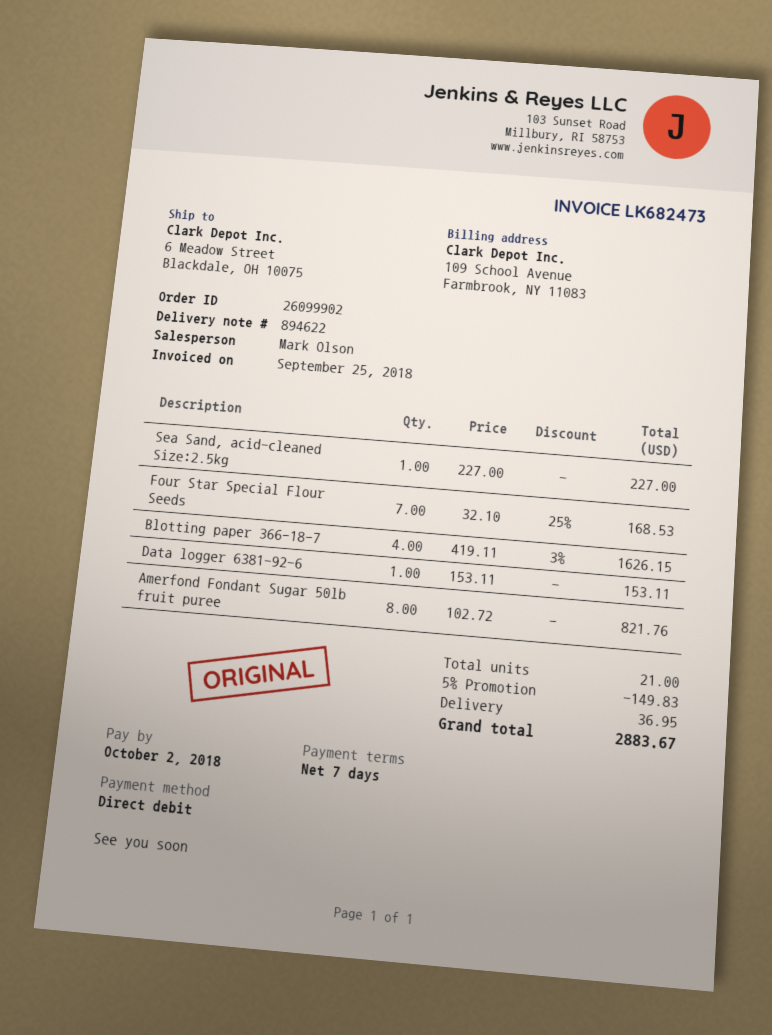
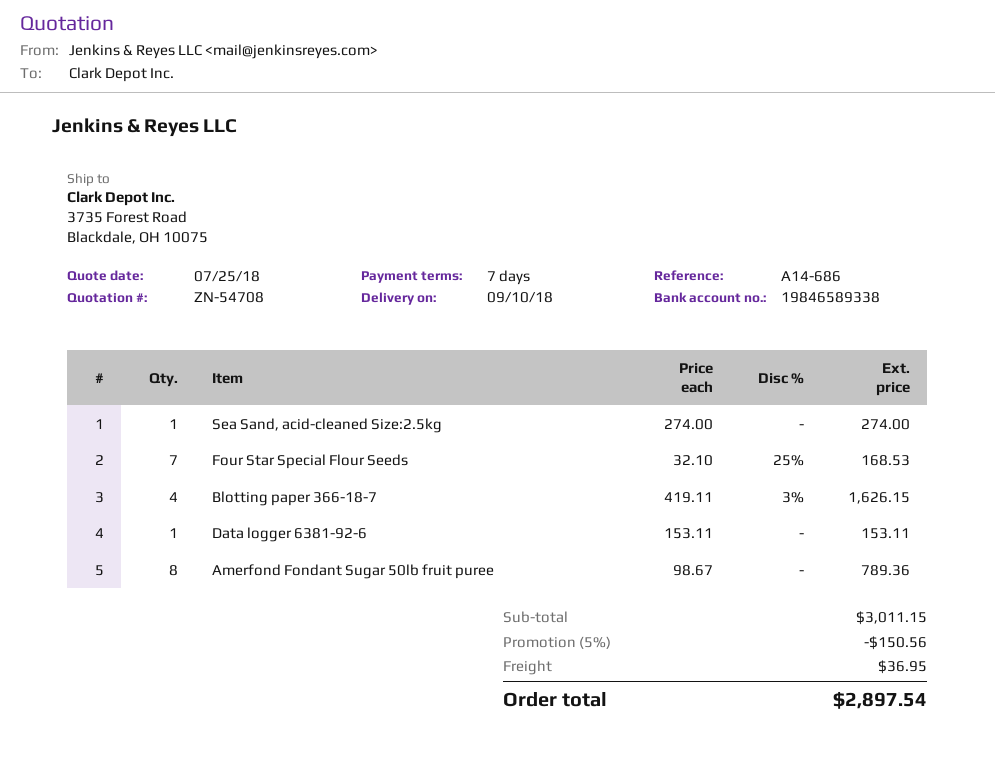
ship to: 6 Meadow Street, Blackdale, OH 10075 -> 3735 Forest Road, Blackdale, OH 10075
Sea Sand, acid-cleaned Size:2.5kg: 1 x 227.00 = 227.00 -> 1 x 274.00 = 274.00
Amerfond Fondant Sugar 50lb fruit puree: 8 x 102.72 = 821.76 -> 8 x 98.67 = 789.36
discount: 5% = 149.83 -> 5% = 150.56
total: 2883.67 -> 2897.54

